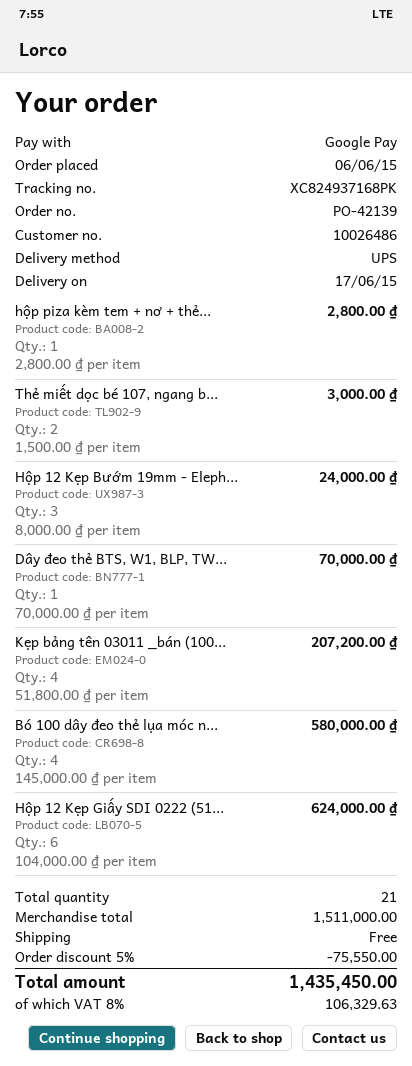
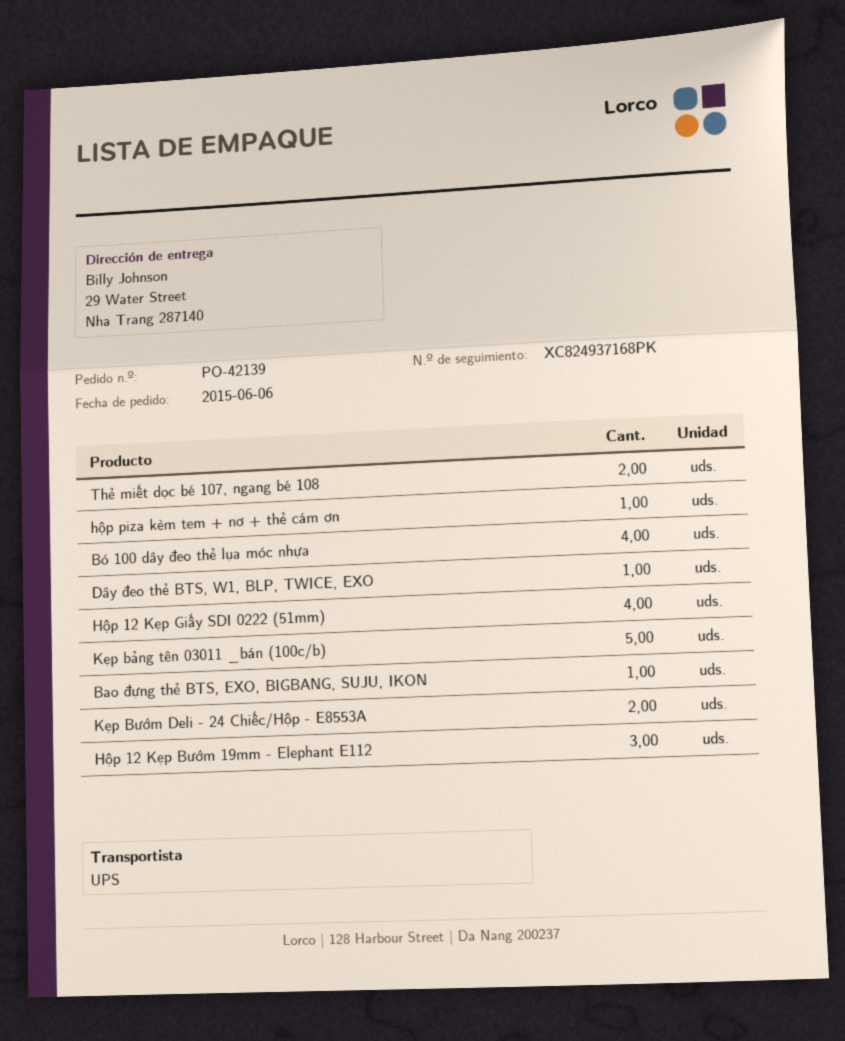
Kẹp bảng tên 03011 _bán (100...: 4 -> 5
Hộp 12 Kẹp Giấy SDI 0222 (51...: 6 -> 4
Bao đựng thẻ BTS, EXO, BIGBANG, SUJU, IKON: none -> 1
Kẹp Bướm Deli - 24 Chiếc/Hộp - E8553A: none -> 2

